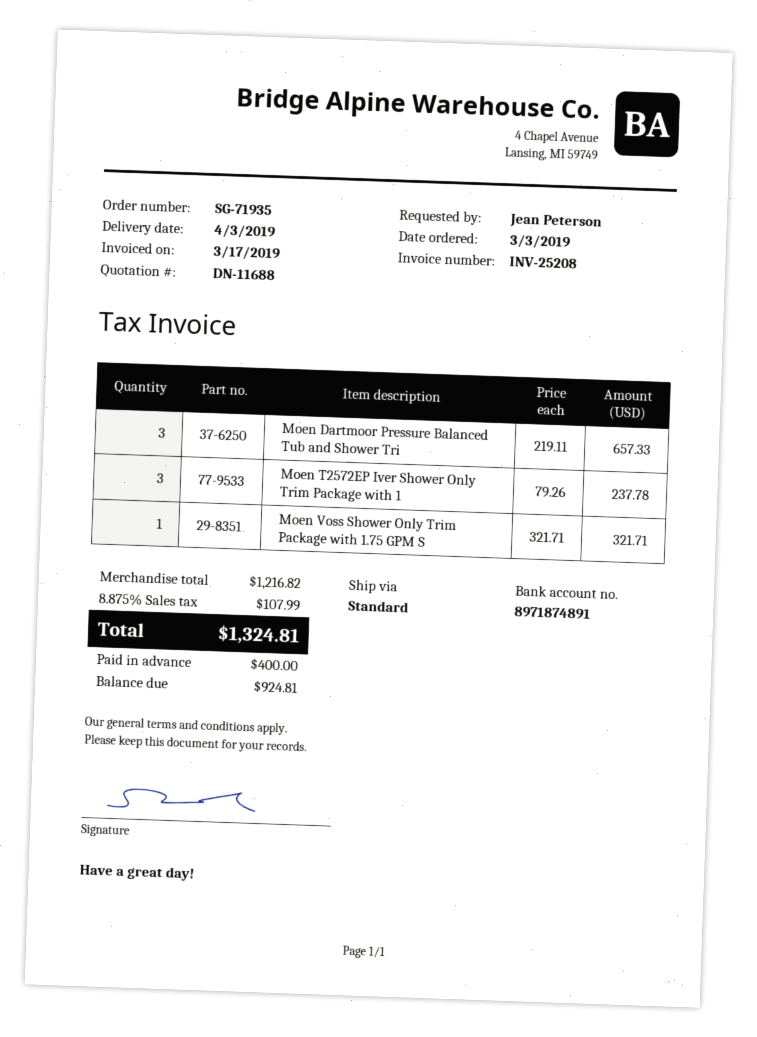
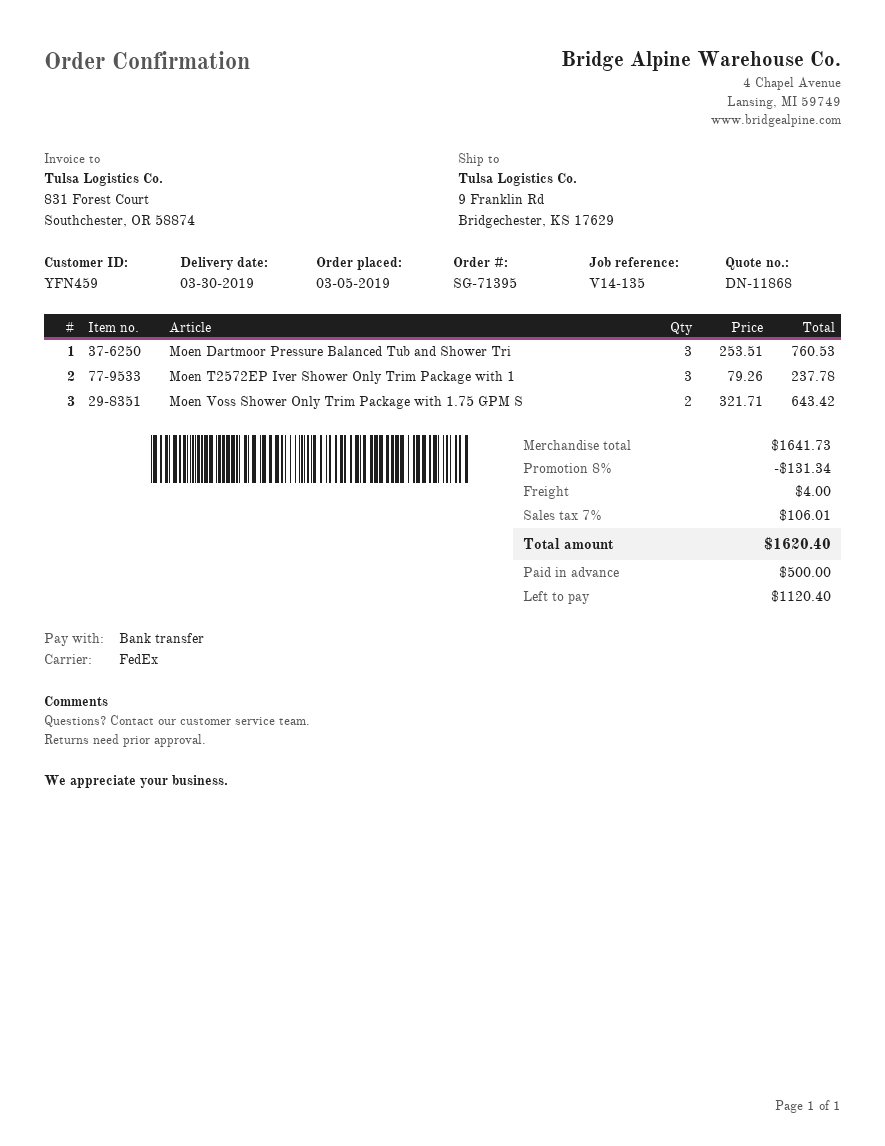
quote number: DN-11688 -> DN-11868
order number: SG-71935 -> SG-71395
order date: 2019-03-03 -> 2019-03-05
delivery date: 2019-04-03 -> 2019-03-30
shipping method: standard -> FedEx
Moen Dartmoor Pressure Balanced Tub and Shower Tri: 3 x 219.11 = 657.33 -> 3 x 253.51 = 760.53
Moen Voss Shower Only Trim Package with 1.75 GPM S: 1 x 321.71 = 321.71 -> 2 x 321.71 = 643.42
subtotal: 1216.82 -> 1641.73
discount: none -> 8% = 131.34
shipping: none -> 4.00
tax: 8.875% = 107.99 -> 7% = 106.01
total: 1324.81 -> 1620.40
deposit: 400.00 -> 500.00
balance: 924.81 -> 1120.40

